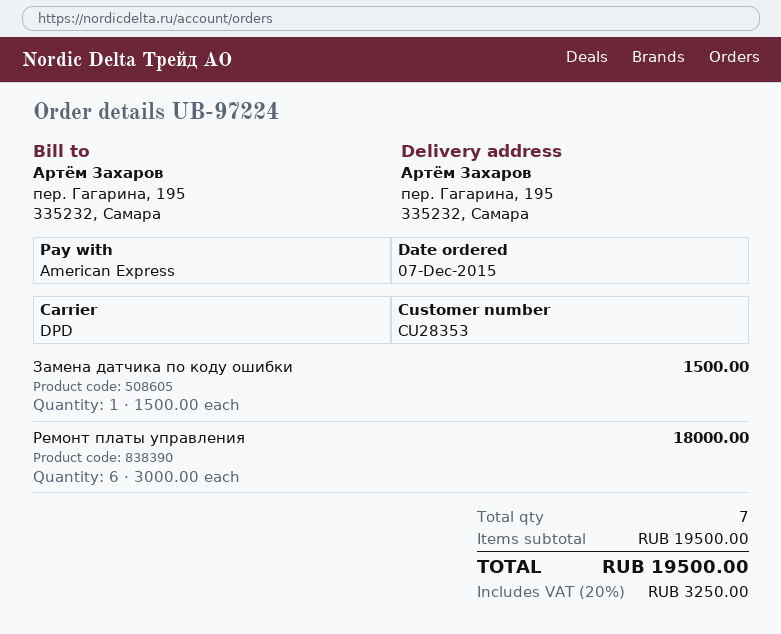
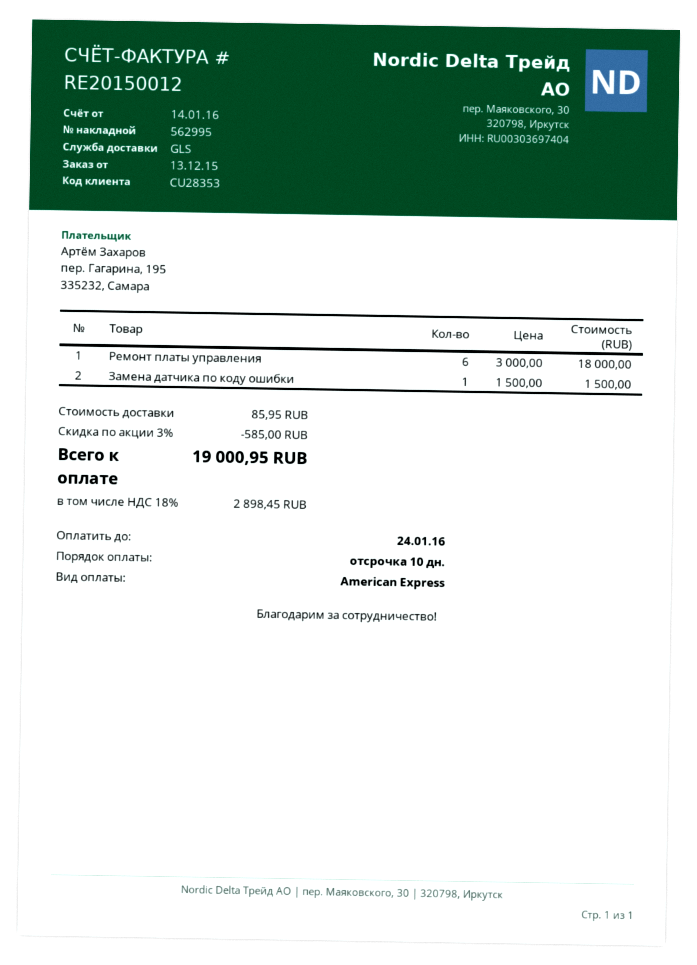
order date: 2015-12-07 -> 2015-12-13
shipping method: DPD -> GLS
discount: none -> 3% = 585.00
shipping: none -> 85.95
tax: 20% = 3250.00 -> 18% = 2898.45
total: 19500.00 -> 19000.95

